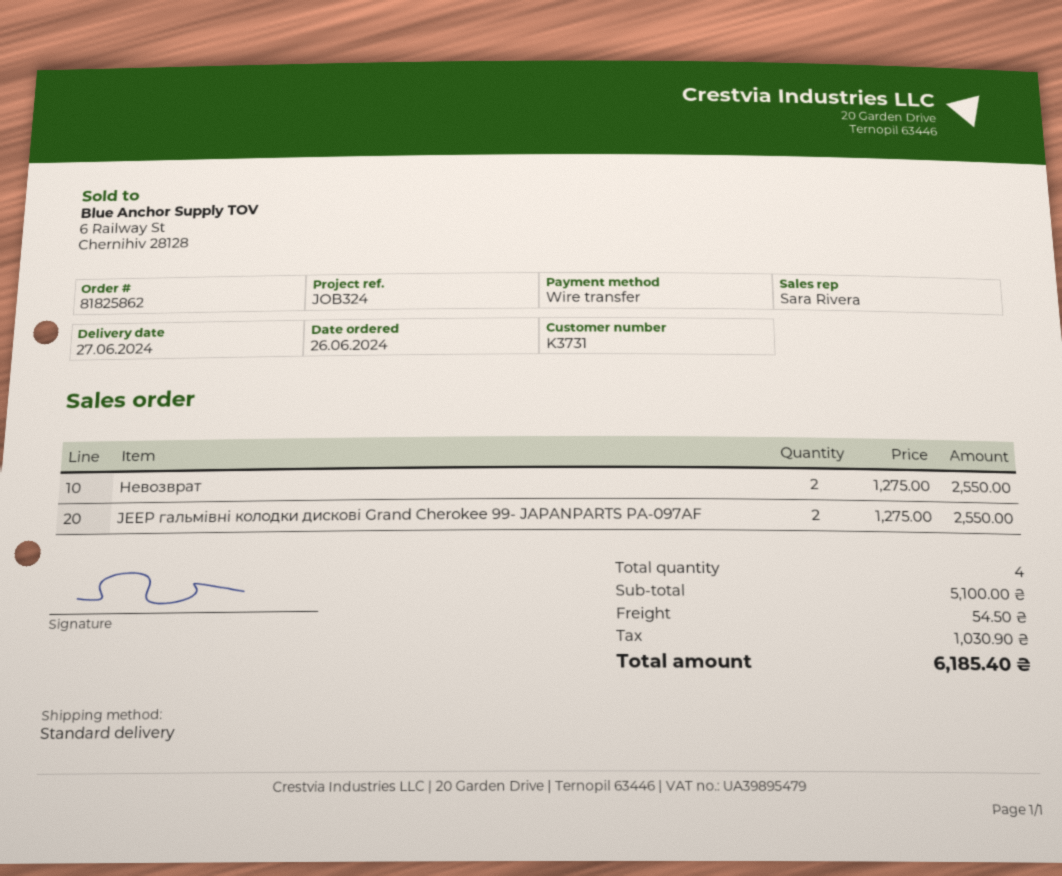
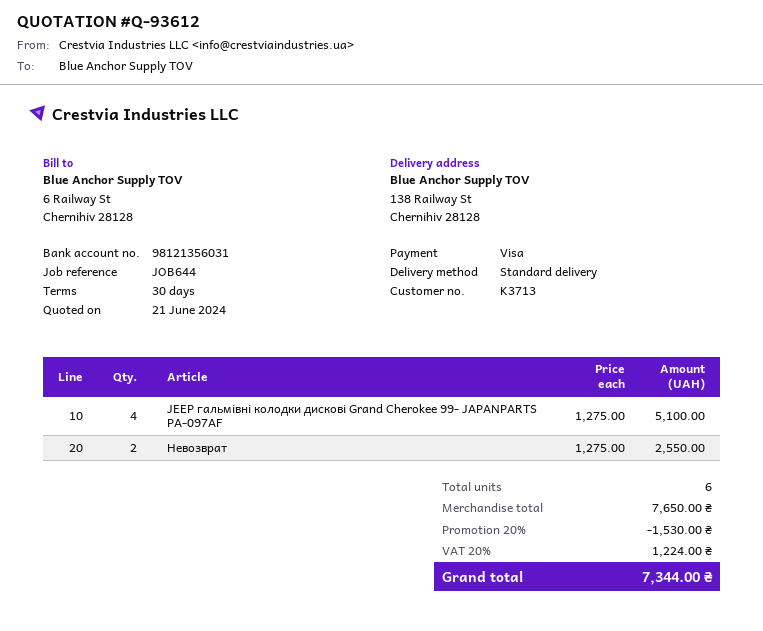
customer number: K3731 -> K3713
reference: JOB324 -> JOB644
payment method: bank transfer -> Visa
JEEP гальмівні колодки дискові Grand Cherokee 99- JAPANPARTS PA-097AF: 2 x 1275.00 = 2550.00 -> 4 x 1275.00 = 5100.00
total quantity: 4 -> 6
subtotal: 5100.00 -> 7650.00
discount: none -> 20% = 1530.00
shipping: 54.50 -> none
tax: 1030.90 -> 1224.00
total: 6185.40 -> 7344.00

